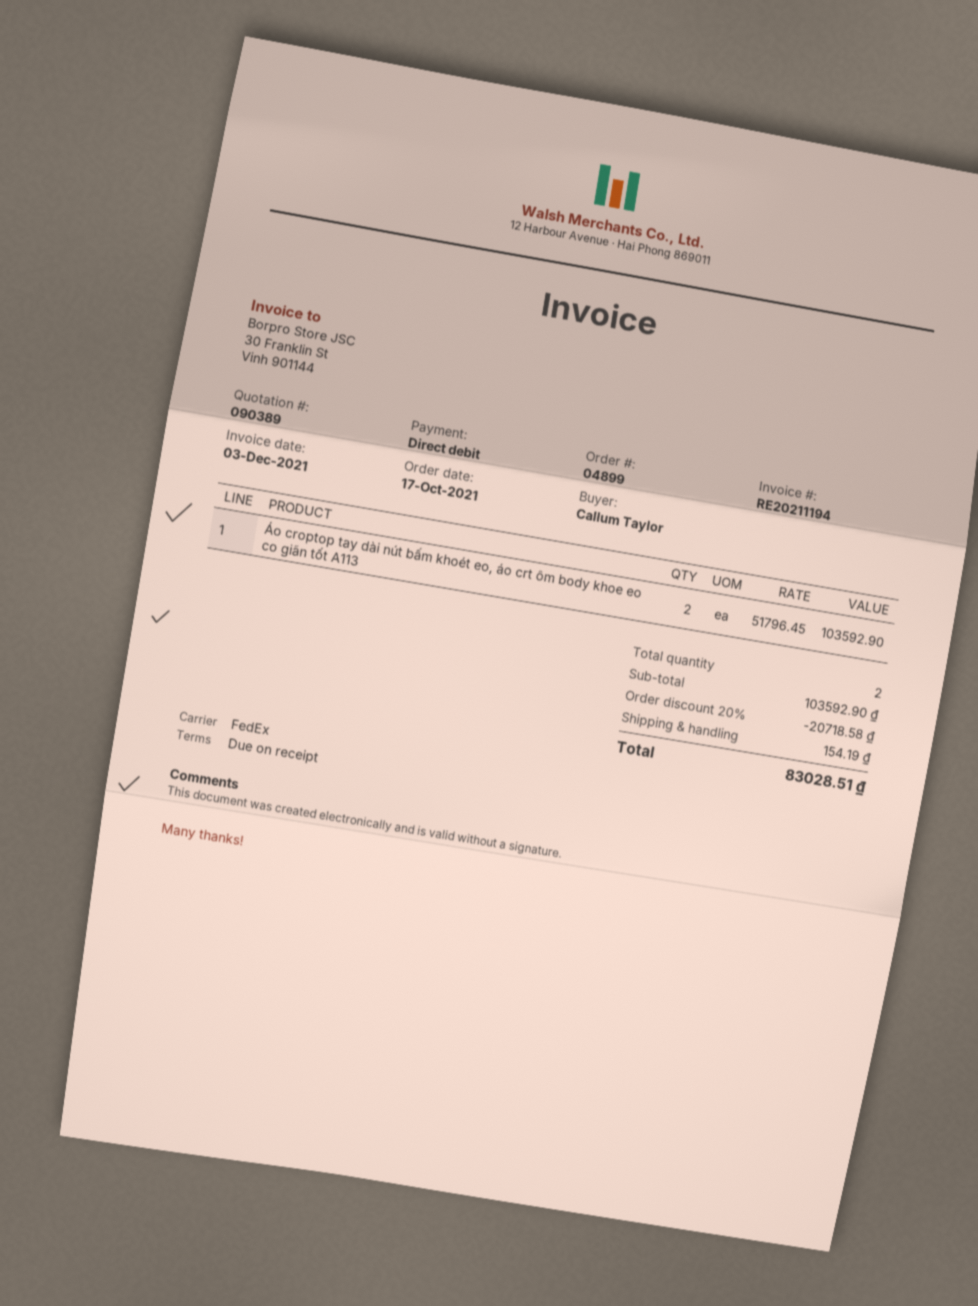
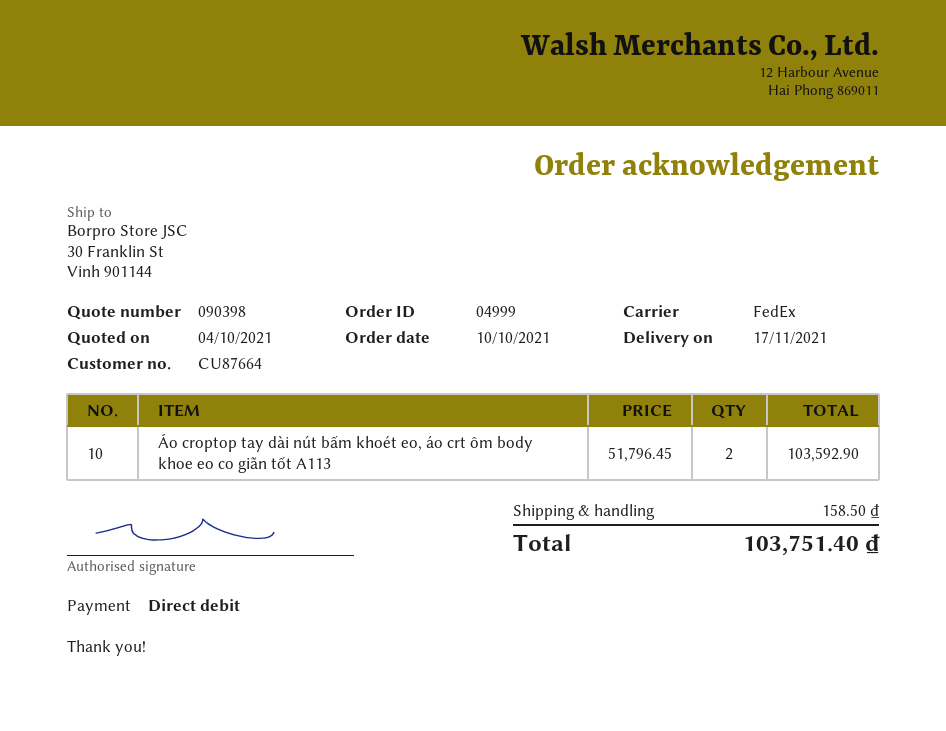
quote number: 090389 -> 090398
order number: 04899 -> 04999
order date: 2021-10-17 -> 2021-10-10
discount: 20% = 20718.58 -> none
shipping: 154.19 -> 158.50
total: 83028.51 -> 103751.40

